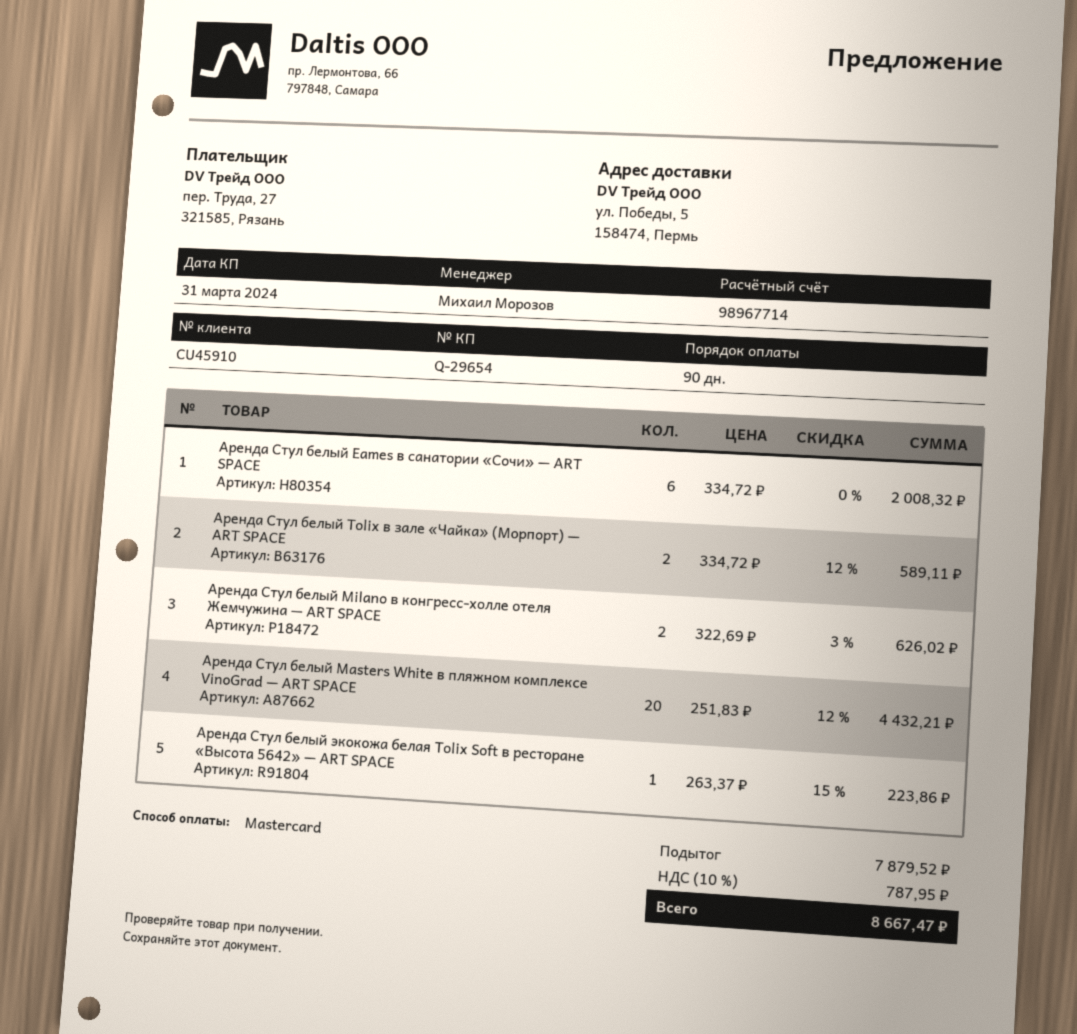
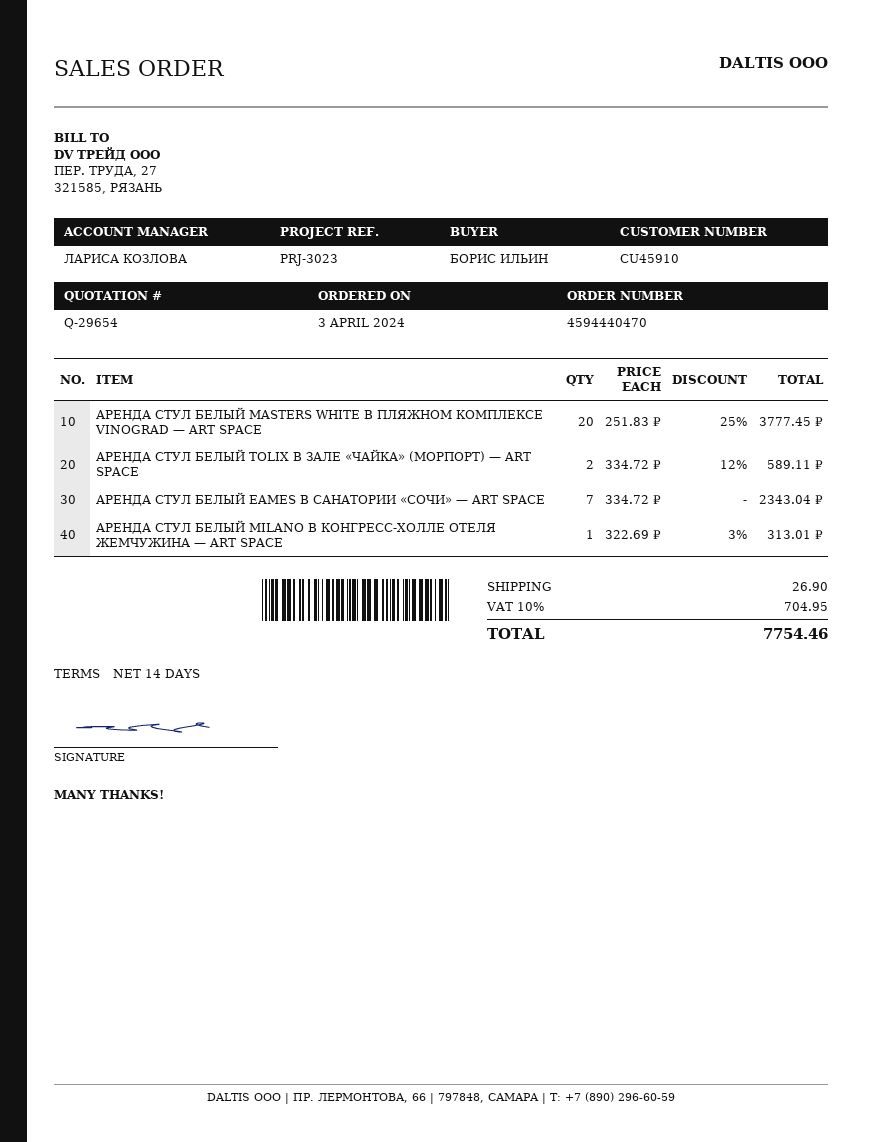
payment terms: 90 days -> 14 days
sales rep: Михаил Морозов -> ЛАРИСА КОЗЛОВА
Аренда Стул белый Eames в санатории «Сочи» — ART SPACE: 6 x 334.72 = 2008.32 -> 7 x 334.72 = 2343.04
Аренда Стул белый Milano в конгресс-холле отеля Жемчужина — ART SPACE: 2 x 322.69 - 3% = 626.02 -> 1 x 322.69 - 3% = 313.01
Аренда Стул белый Masters White в пляжном комплексе VinoGrad — ART SPACE: 20 x 251.83 - 12% = 4432.21 -> 20 x 251.83 - 25% = 3777.45
Аренда Стул белый экокожа белая Tolix Soft в ресторане «Высота 5642» — ART SPACE: 1 x 263.37 - 15% = 223.86 -> none
shipping: none -> 26.90
tax: 10% = 787.95 -> 10% = 704.95
total: 8667.47 -> 7754.46

